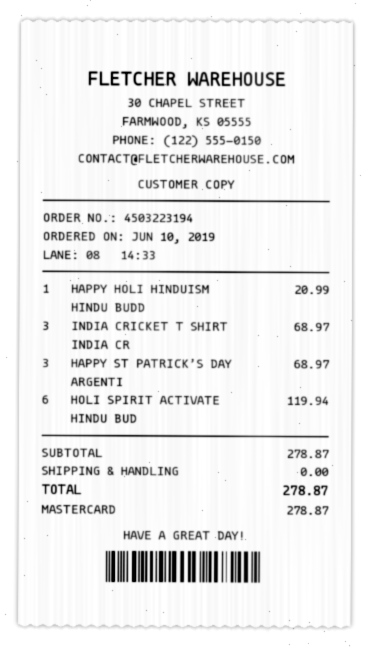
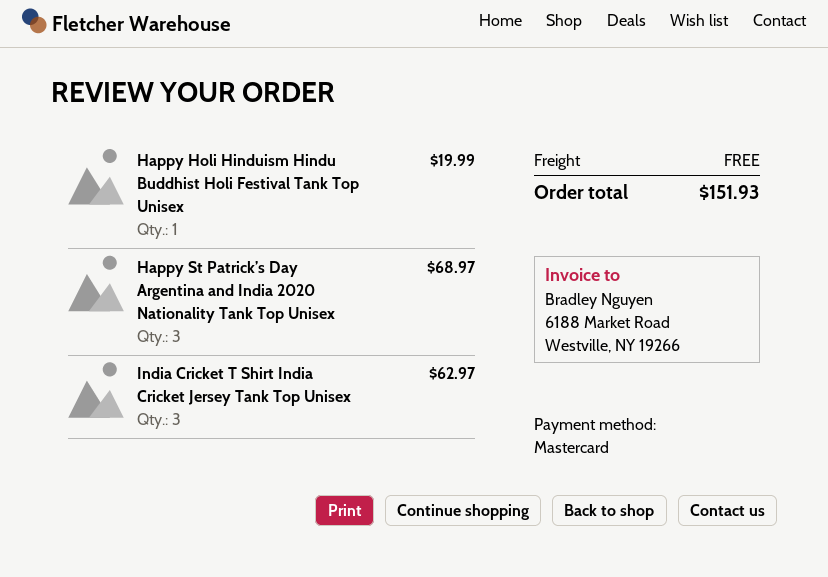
HAPPY HOLI HINDUISM HINDU BUDD: 1 for 20.99 -> 1 for 19.99
INDIA CRICKET T SHIRT INDIA CR: 3 for 68.97 -> 3 for 62.97
HOLI SPIRIT ACTIVATE HINDU BUD: 6 for 119.94 -> none
total: 278.87 -> 151.93

